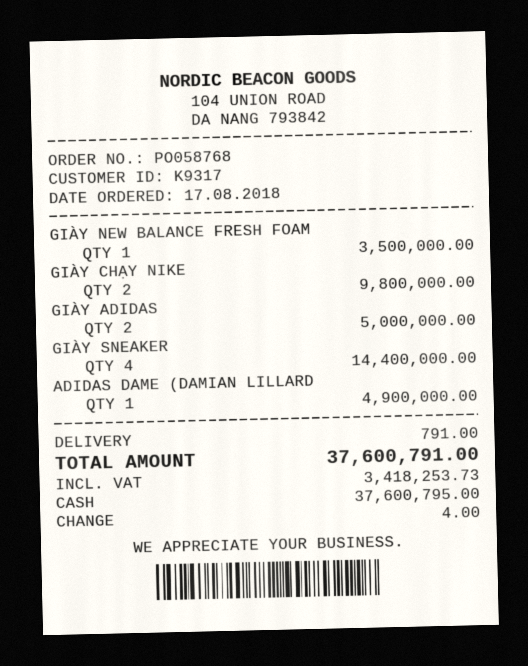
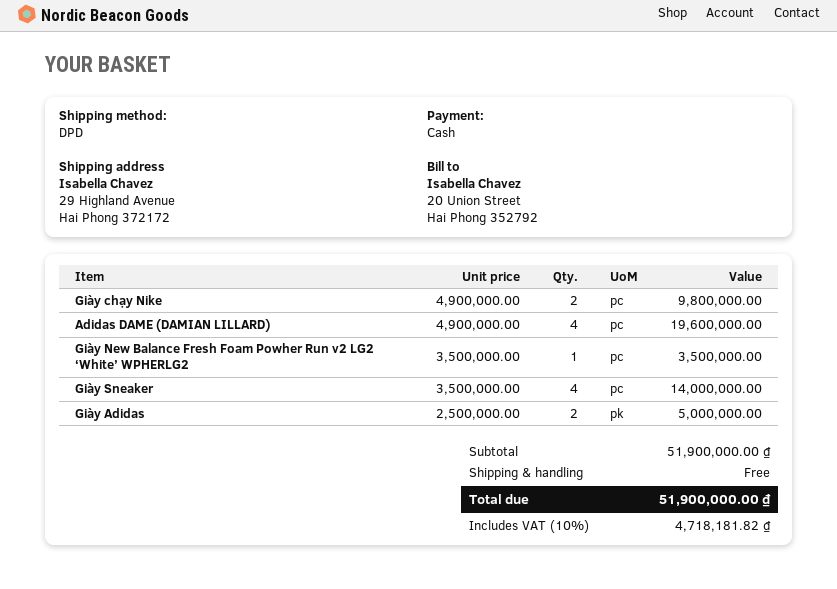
GIÀY SNEAKER: 4 for 14400000.00 -> 4 for 14000000.00
ADIDAS DAME (DAMIAN LILLARD: 1 for 4900000.00 -> 4 for 19600000.00
shipping: 791.00 -> 0.00
tax: 3418253.73 -> 4718181.82
total: 37600791.00 -> 51900000.00

